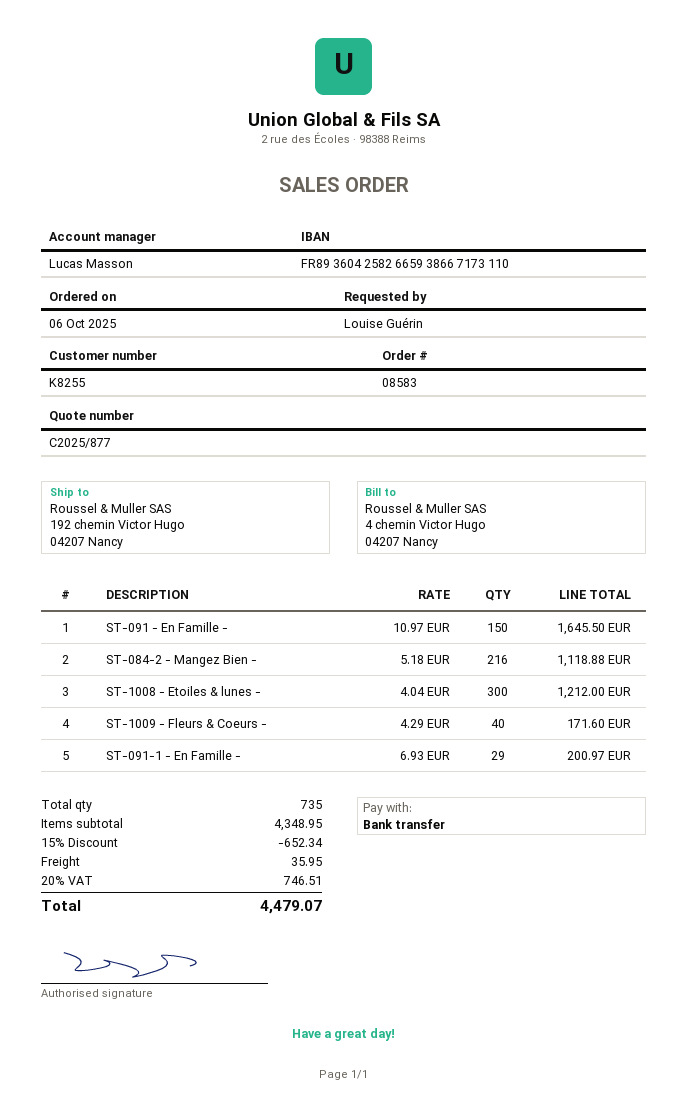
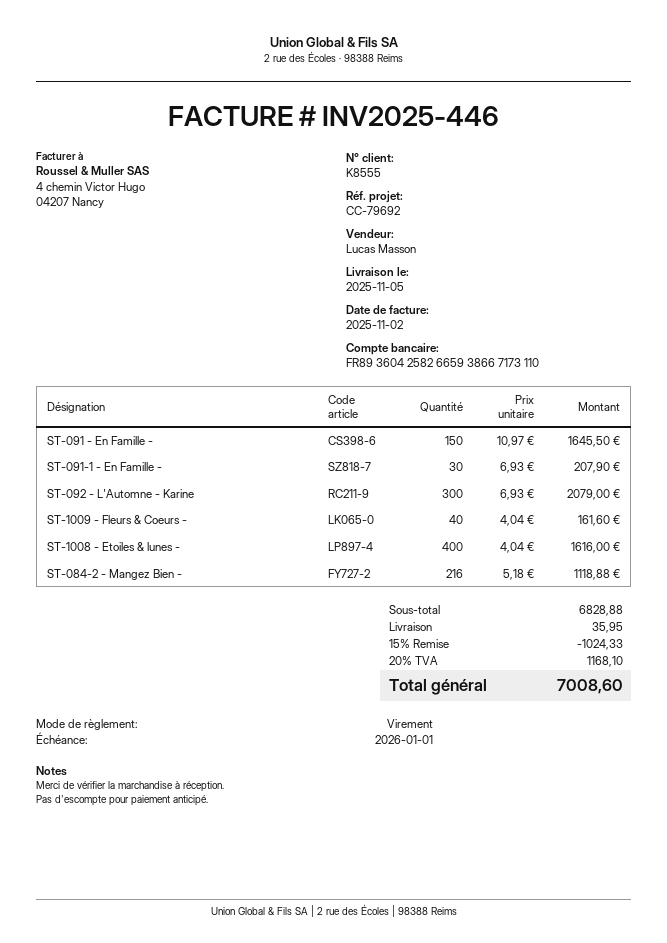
customer number: K8255 -> K8555
ST-1008 - Etoiles & lunes -: 300 x 4.04 = 1212.00 -> 400 x 4.04 = 1616.00
ST-1009 - Fleurs & Coeurs -: 40 x 4.29 = 171.60 -> 40 x 4.04 = 161.60
ST-091-1 - En Famille -: 29 x 6.93 = 200.97 -> 30 x 6.93 = 207.90
ST-092 - L'Automne - Karine: none -> 300 x 6.93 = 2079.00
subtotal: 4348.95 -> 6828.88
discount: 15% = 652.34 -> 15% = 1024.33
tax: 20% = 746.51 -> 20% = 1168.10
total: 4479.07 -> 7008.60

